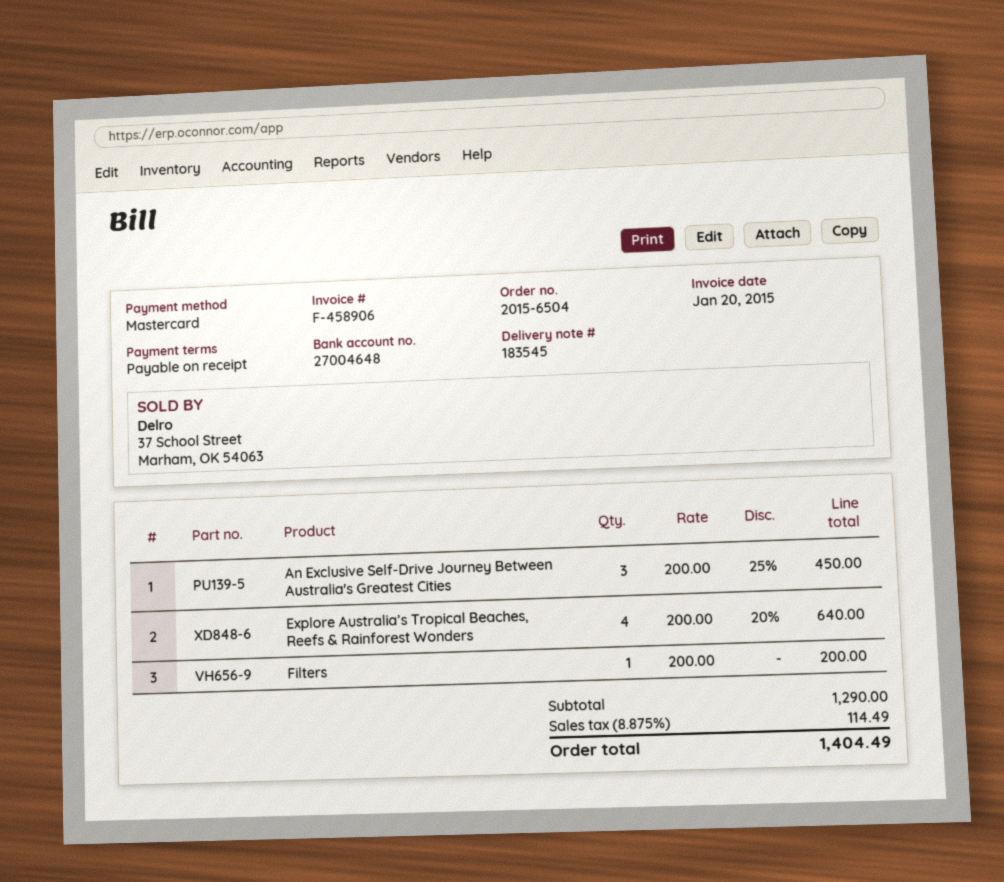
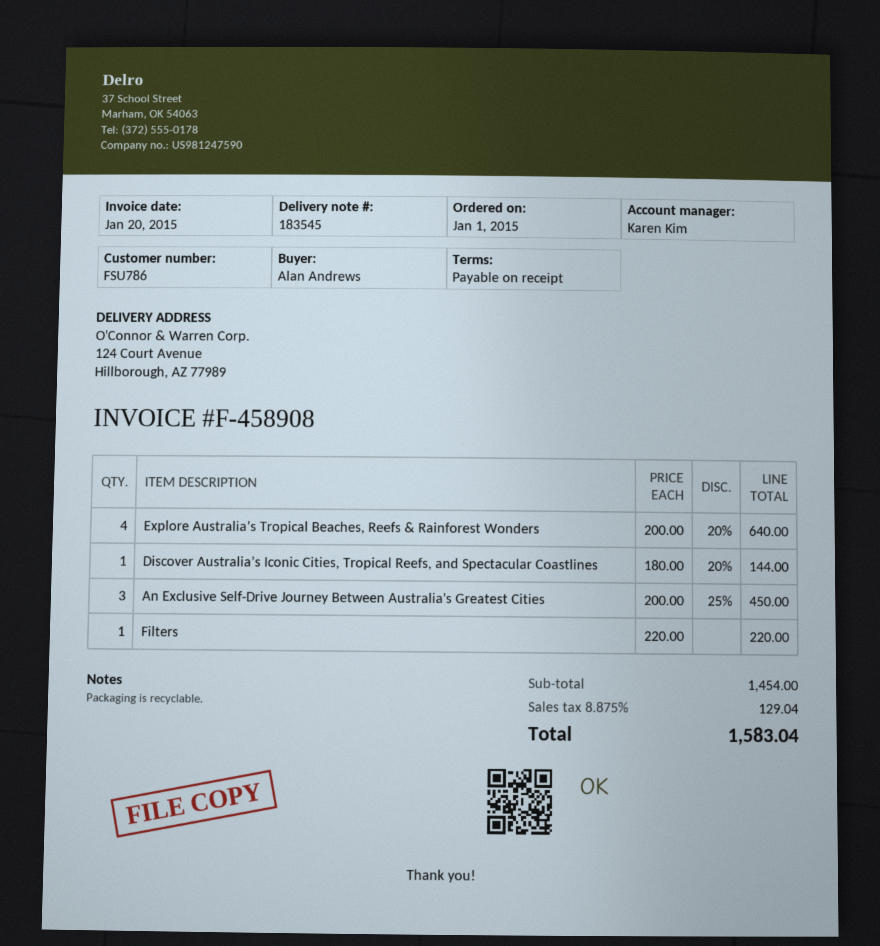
invoice number: F-458906 -> F-458908
Filters: 1 x 200.00 = 200.00 -> 1 x 220.00 = 220.00
Discover Australia’s Iconic Cities, Tropical Reefs, and Spectacular Coastlines: none -> 1 x 180.00 - 20% = 144.00
subtotal: 1290.00 -> 1454.00
tax: 8.875% = 114.49 -> 8.875% = 129.04
total: 1404.49 -> 1583.04

